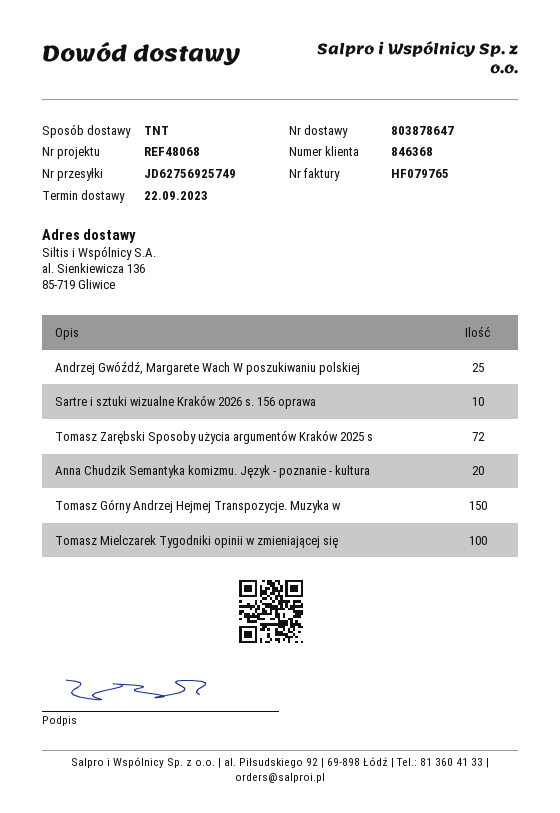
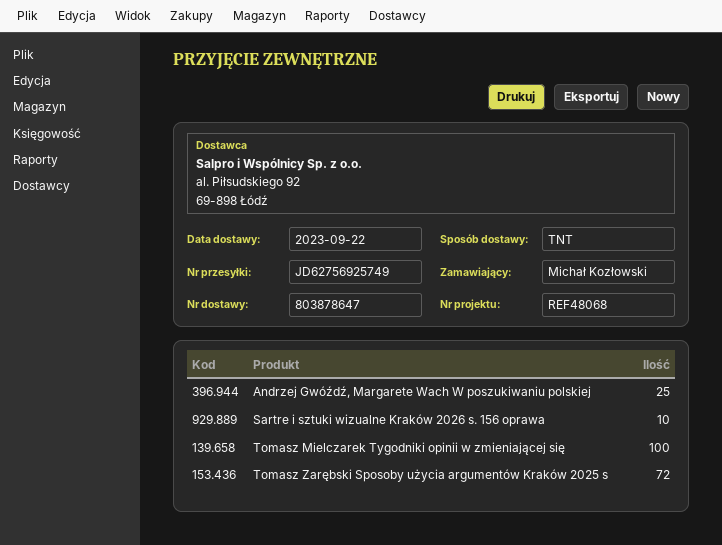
Anna Chudzik Semantyka komizmu. Język - poznanie - kultura: 20 -> none
Tomasz Górny Andrzej Hejmej Transpozycje. Muzyka w: 150 -> none

